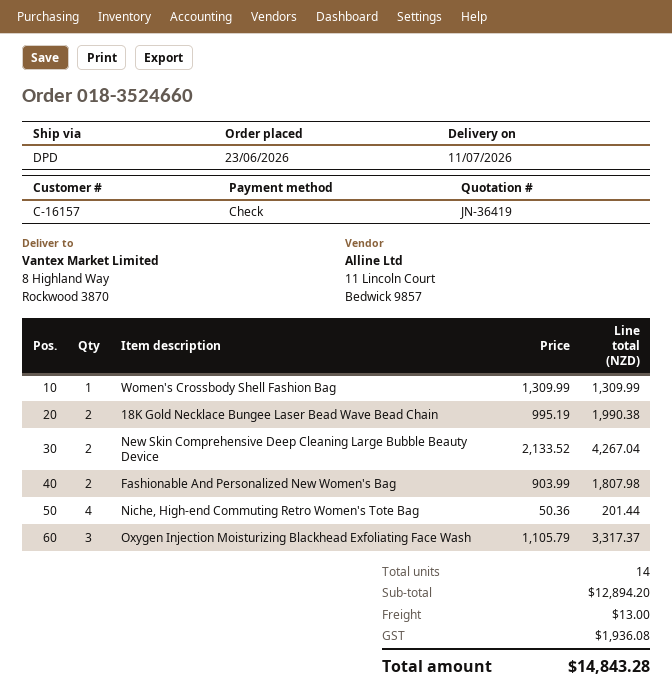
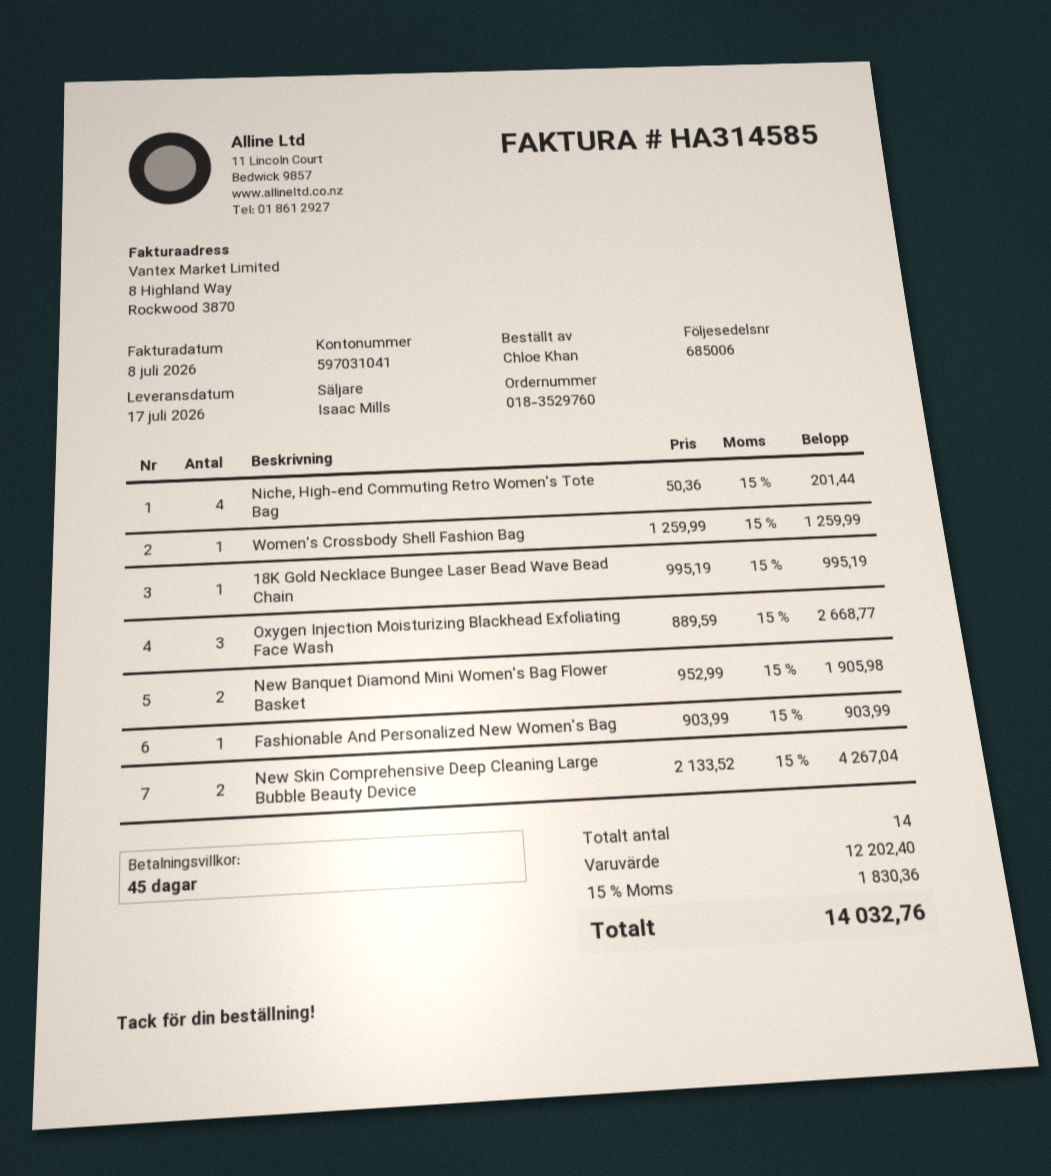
order number: 018-3524660 -> 018-3529760
delivery date: 2026-07-11 -> 2026-07-17
Women's Crossbody Shell Fashion Bag: 1 x 1309.99 = 1309.99 -> 1 x 1259.99 = 1259.99
18K Gold Necklace Bungee Laser Bead Wave Bead Chain: 2 x 995.19 = 1990.38 -> 1 x 995.19 = 995.19
Fashionable And Personalized New Women's Bag: 2 x 903.99 = 1807.98 -> 1 x 903.99 = 903.99
Oxygen Injection Moisturizing Blackhead Exfoliating Face Wash: 3 x 1105.79 = 3317.37 -> 3 x 889.59 = 2668.77
New Banquet Diamond Mini Women's Bag Flower Basket: none -> 2 x 952.99 = 1905.98
subtotal: 12894.20 -> 12202.40
shipping: 13.00 -> none
tax: 1936.08 -> 1830.36
total: 14843.28 -> 14032.76

